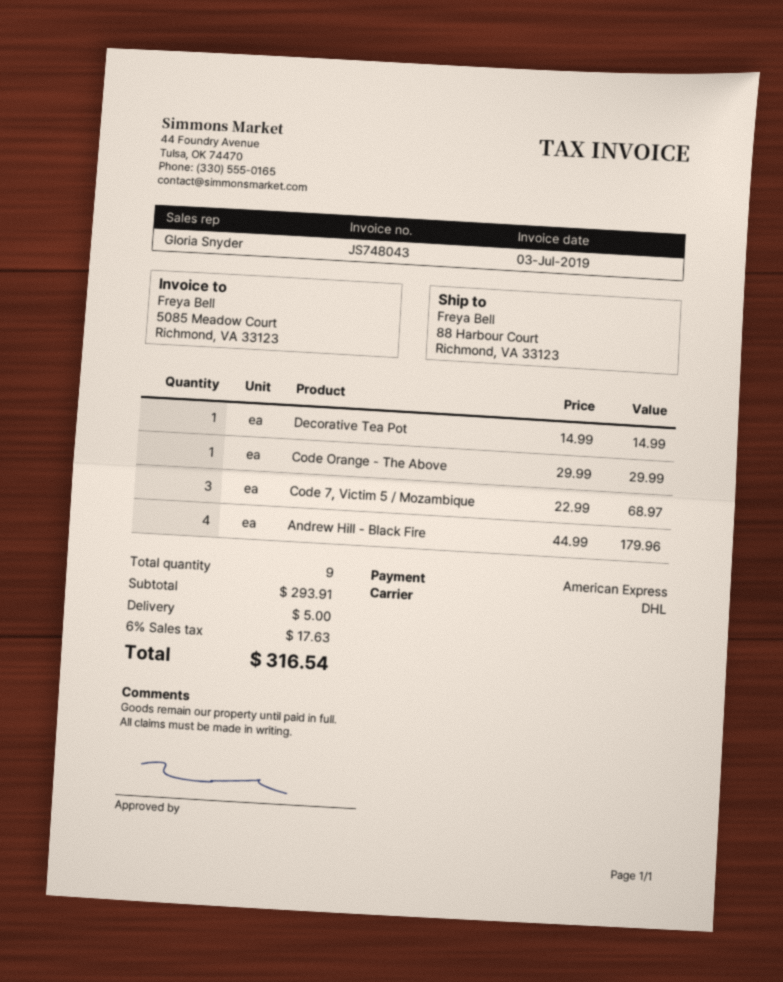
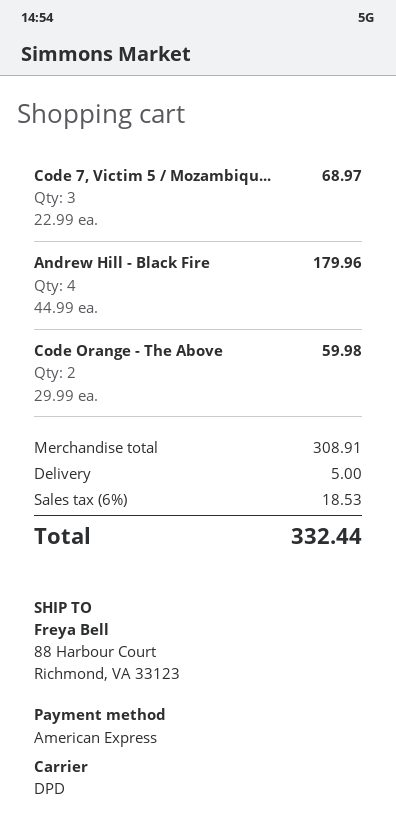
shipping method: DHL -> DPD
Decorative Tea Pot: 1 x 14.99 = 14.99 -> none
Code Orange - The Above: 1 x 29.99 = 29.99 -> 2 x 29.99 = 59.98
subtotal: 293.91 -> 308.91
tax: 6% = 17.63 -> 6% = 18.53
total: 316.54 -> 332.44

